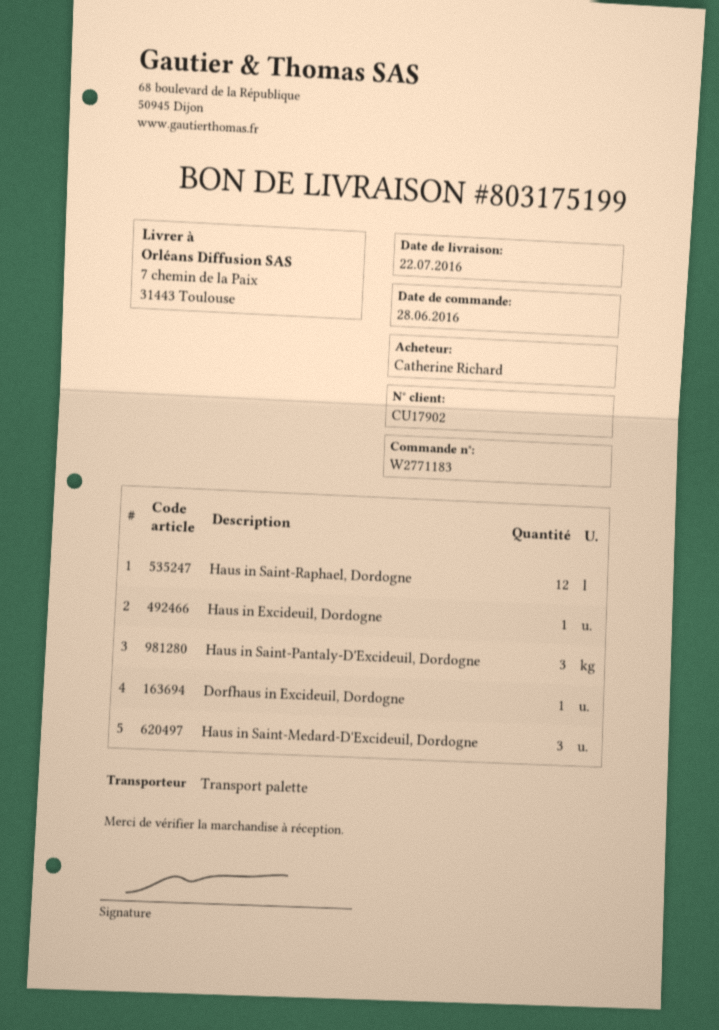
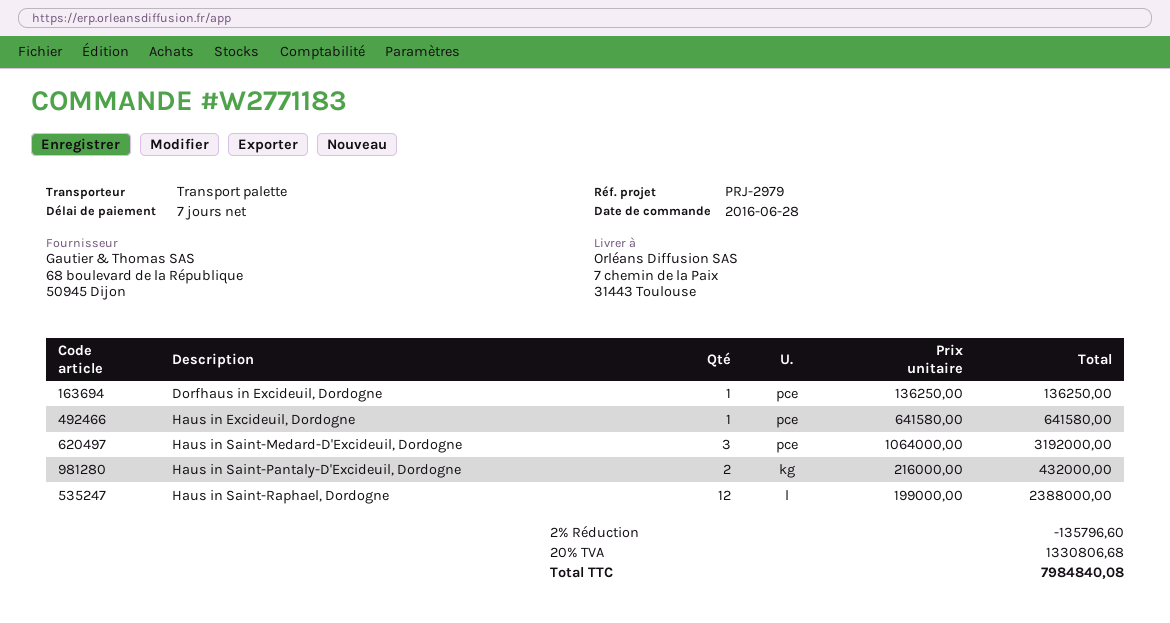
Haus in Saint-Pantaly-D'Excideuil, Dordogne: 3 -> 2

